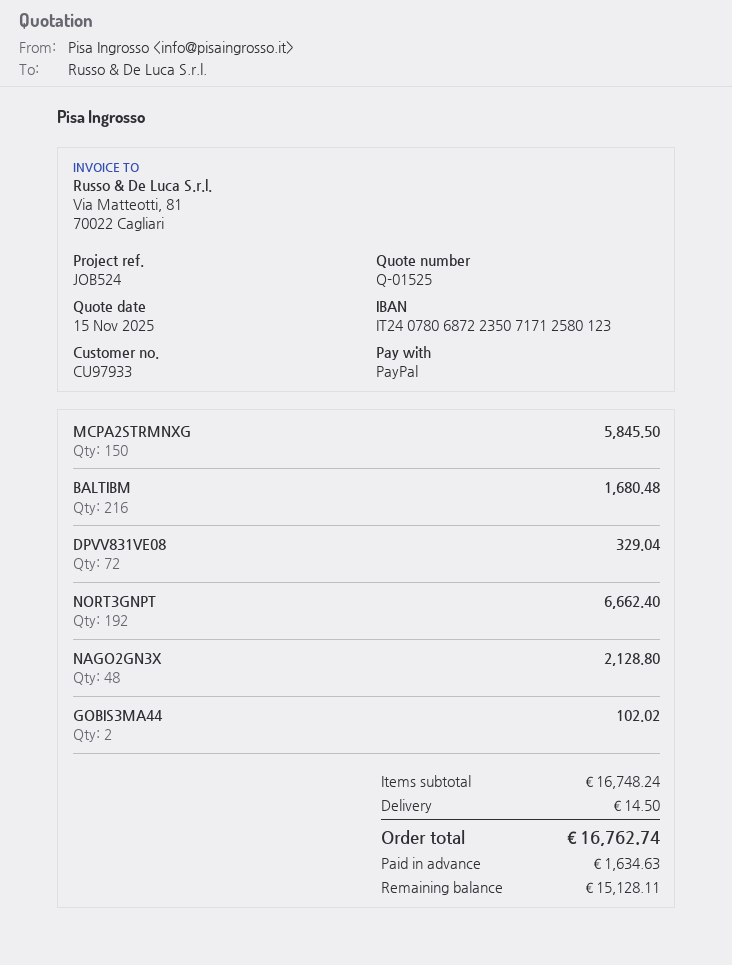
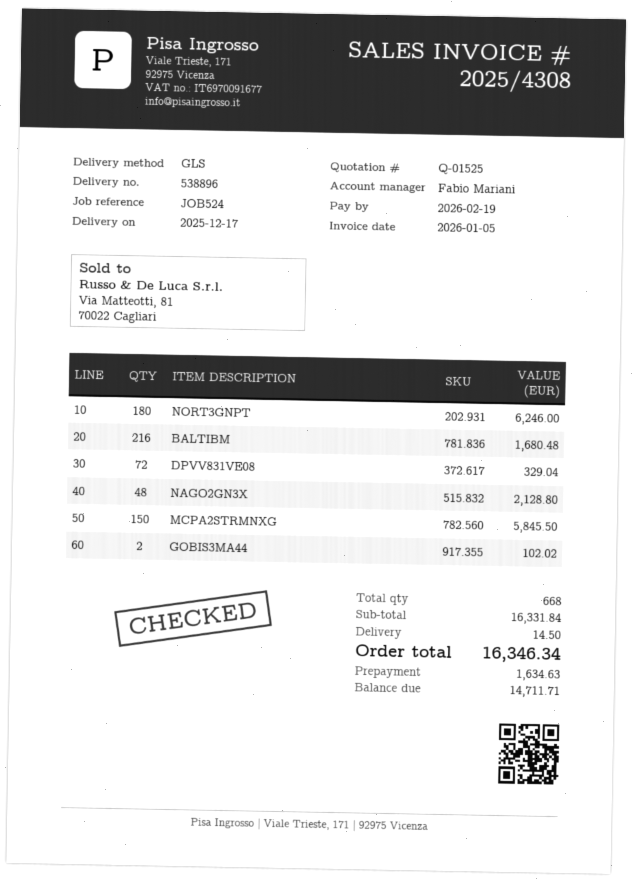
NORT3GNPT: 192 for 6662.40 -> 180 for 6246.00
subtotal: 16748.24 -> 16331.84
total: 16762.74 -> 16346.34
balance: 15128.11 -> 14711.71

